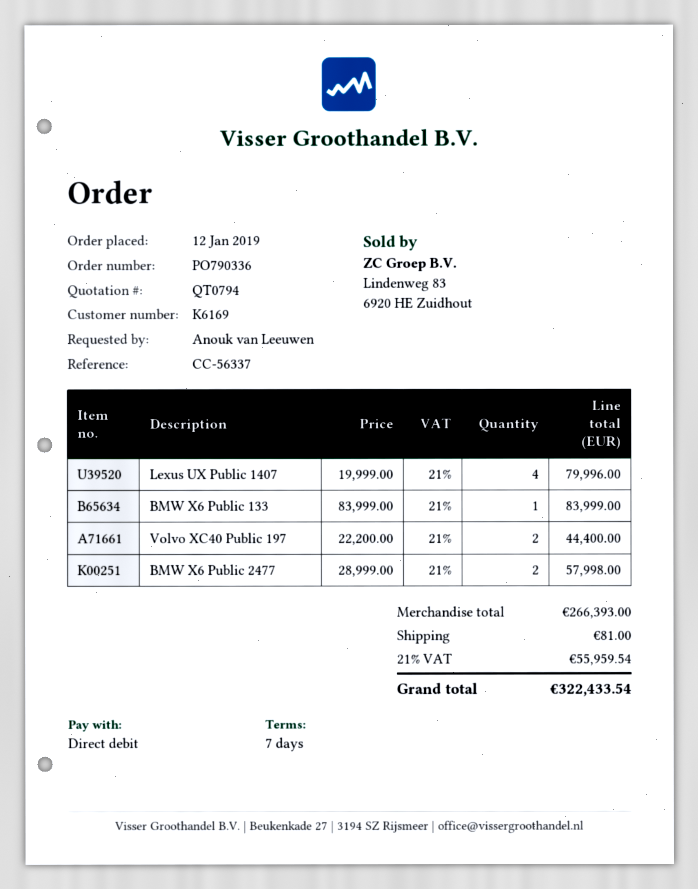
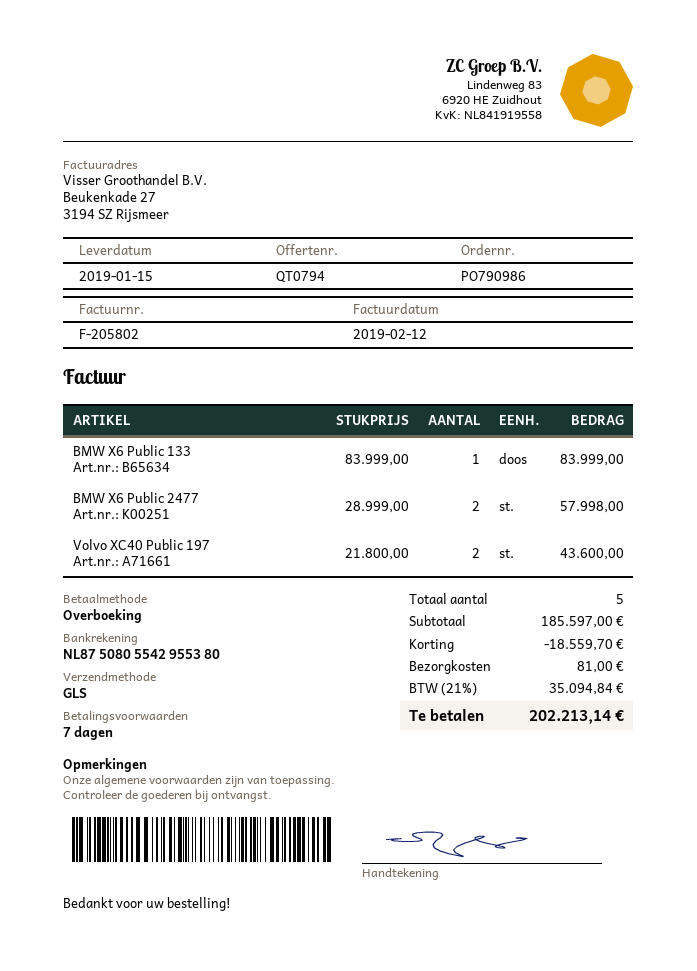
order number: PO790336 -> PO790986
payment method: direct debit -> bank transfer
Lexus UX Public 1407: 4 x 19999.00 = 79996.00 -> none
Volvo XC40 Public 197: 2 x 22200.00 = 44400.00 -> 2 x 21800.00 = 43600.00
subtotal: 266393.00 -> 185597.00
discount: none -> 18559.70
tax: 21% = 55959.54 -> 21% = 35094.84
total: 322433.54 -> 202213.14

